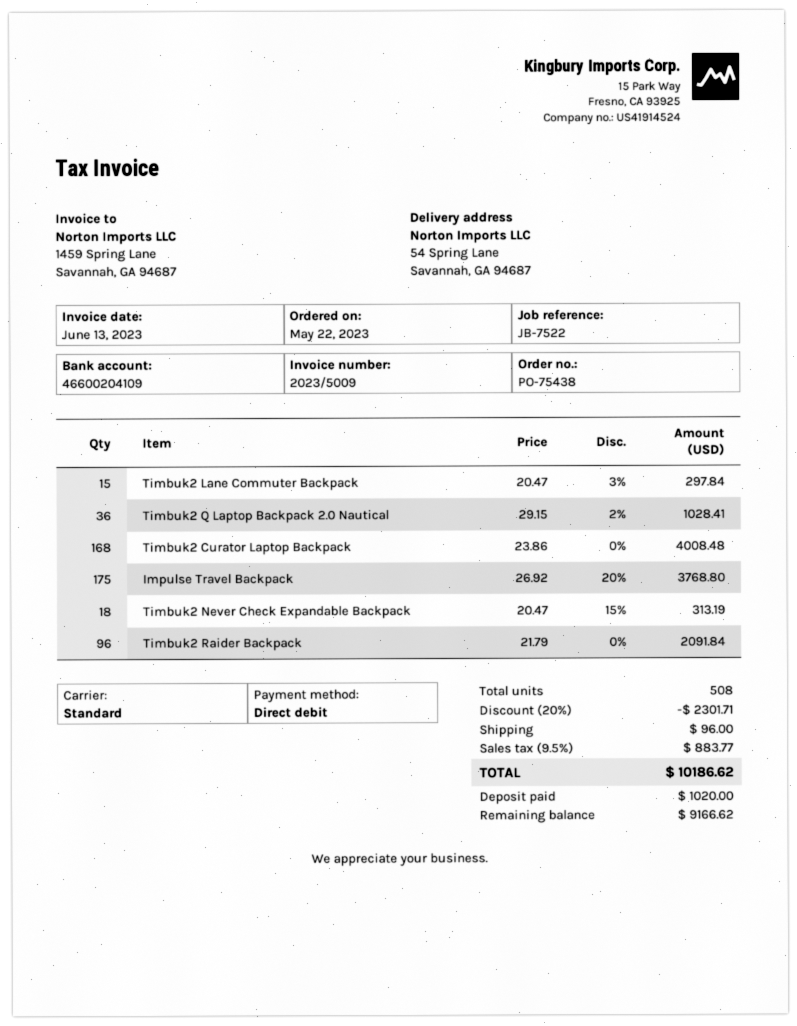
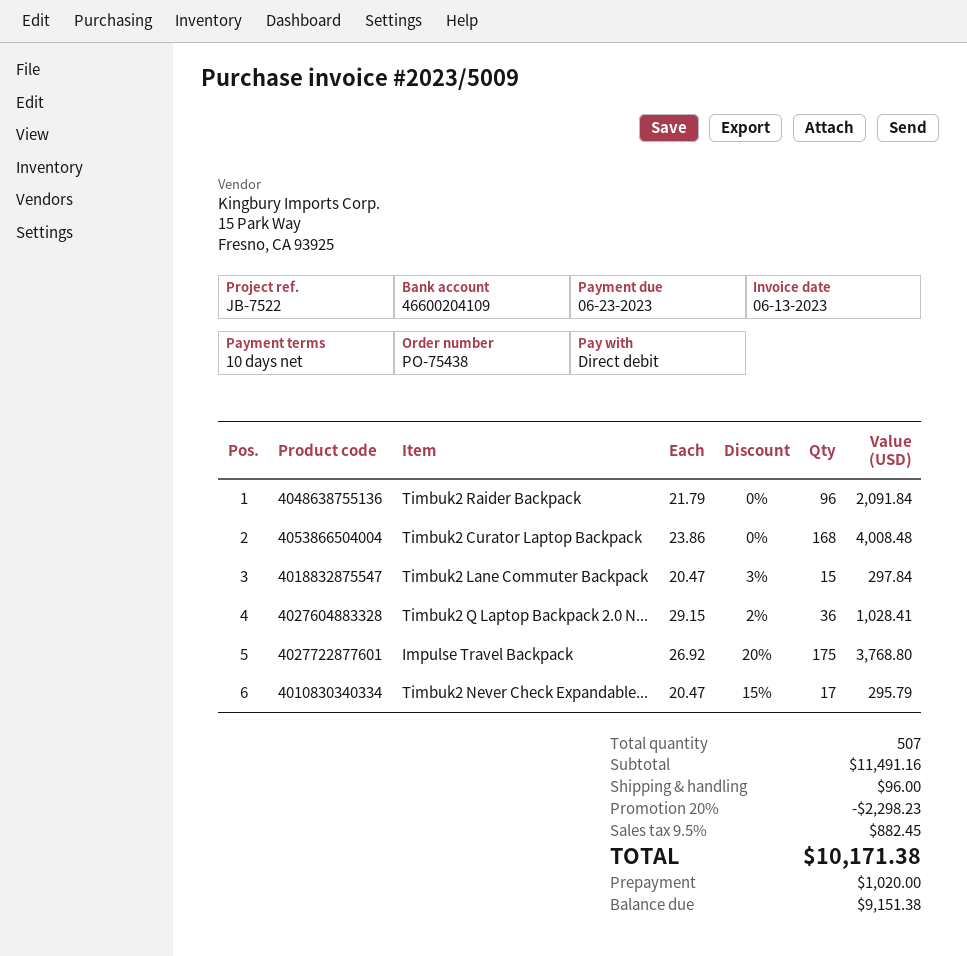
Timbuk2 Never Check Expandable Backpack: 18 x 20.47 - 15% = 313.19 -> 17 x 20.47 - 15% = 295.79
total quantity: 508 -> 507
discount: 20% = 2301.71 -> 20% = 2298.23
tax: 9.5% = 883.77 -> 9.5% = 882.45
total: 10186.62 -> 10171.38
balance: 9166.62 -> 9151.38

